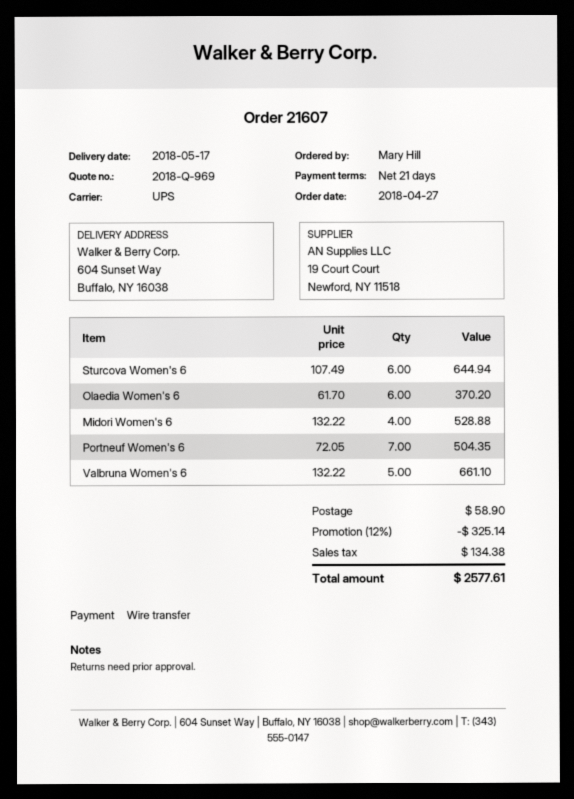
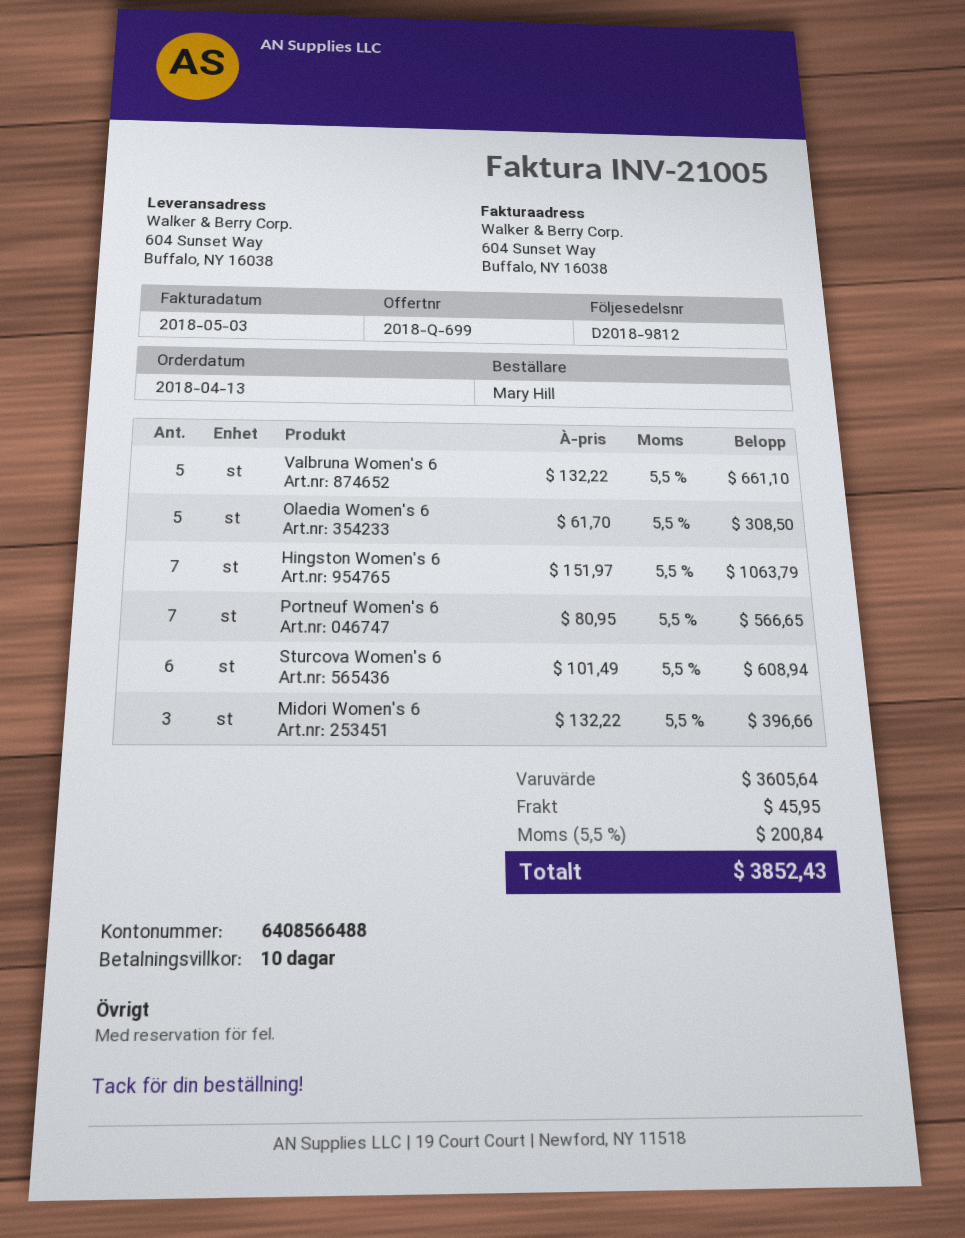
quote number: 2018-Q-969 -> 2018-Q-699
order date: 2018-04-27 -> 2018-04-13
payment terms: 21 days -> 10 days
Sturcova Women's 6: 6 x 107.49 = 644.94 -> 6 x 101.49 = 608.94
Olaedia Women's 6: 6 x 61.70 = 370.20 -> 5 x 61.70 = 308.50
Midori Women's 6: 4 x 132.22 = 528.88 -> 3 x 132.22 = 396.66
Portneuf Women's 6: 7 x 72.05 = 504.35 -> 7 x 80.95 = 566.65
Hingston Women's 6: none -> 7 x 151.97 = 1063.79
discount: 12% = 325.14 -> none
shipping: 58.90 -> 45.95
tax: 134.38 -> 200.84
total: 2577.61 -> 3852.43

